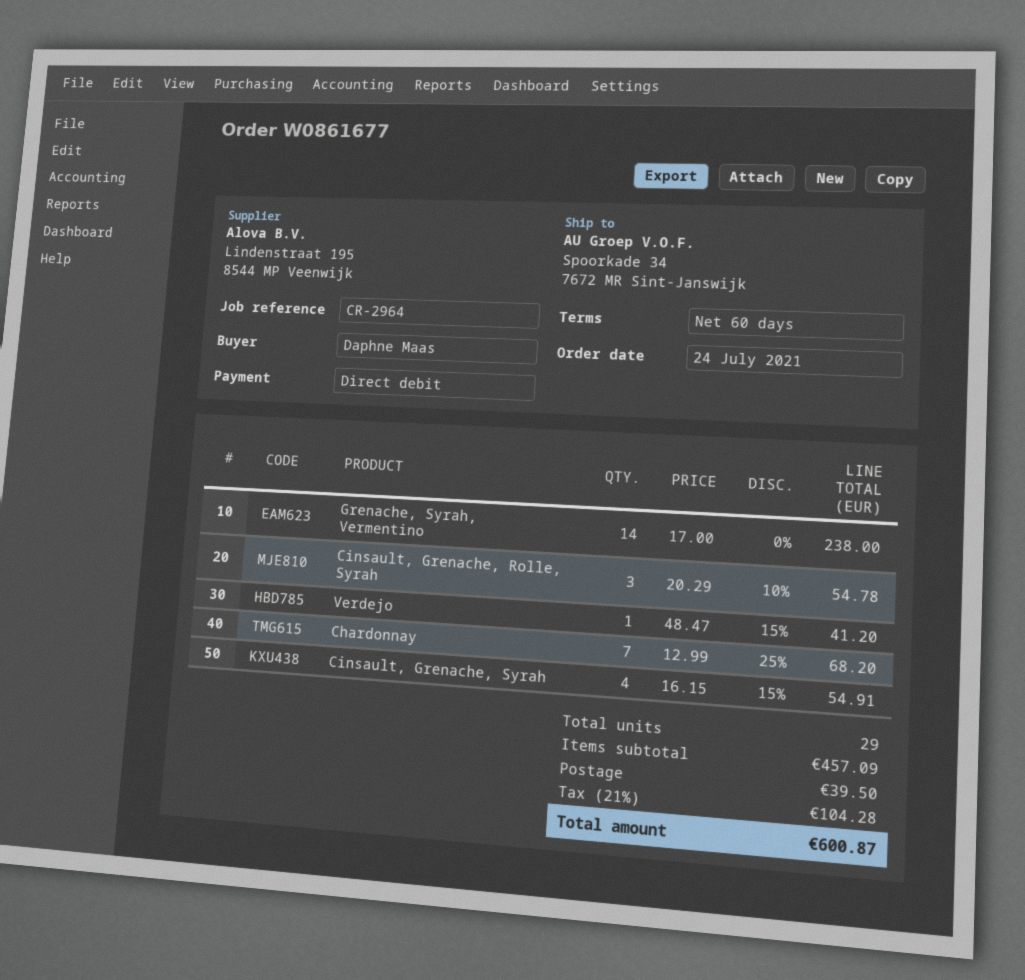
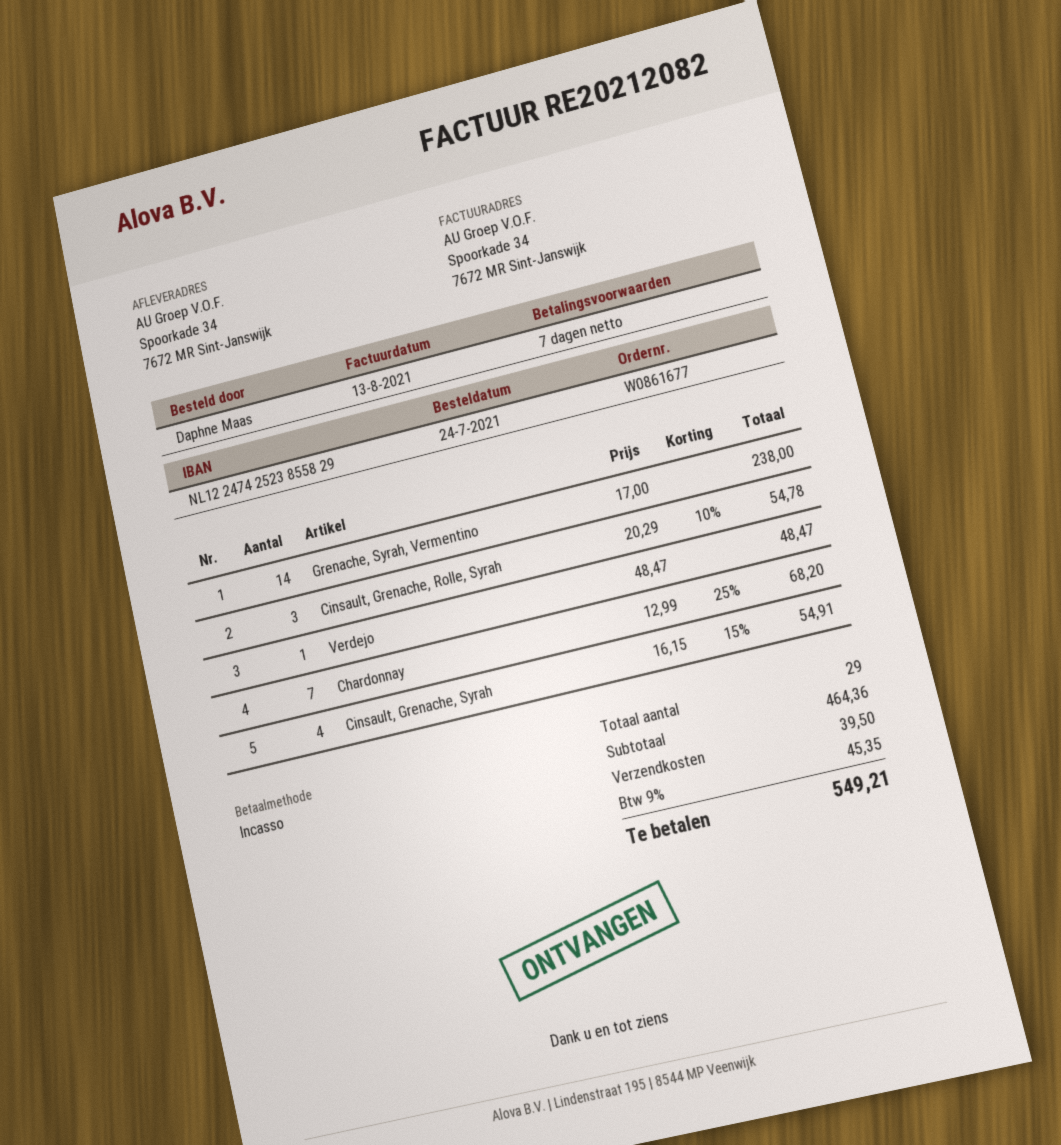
payment terms: 60 days -> 7 days
Verdejo: 1 x 48.47 - 15% = 41.20 -> 1 x 48.47 = 48.47
subtotal: 457.09 -> 464.36
tax: 21% = 104.28 -> 9% = 45.35
total: 600.87 -> 549.21

